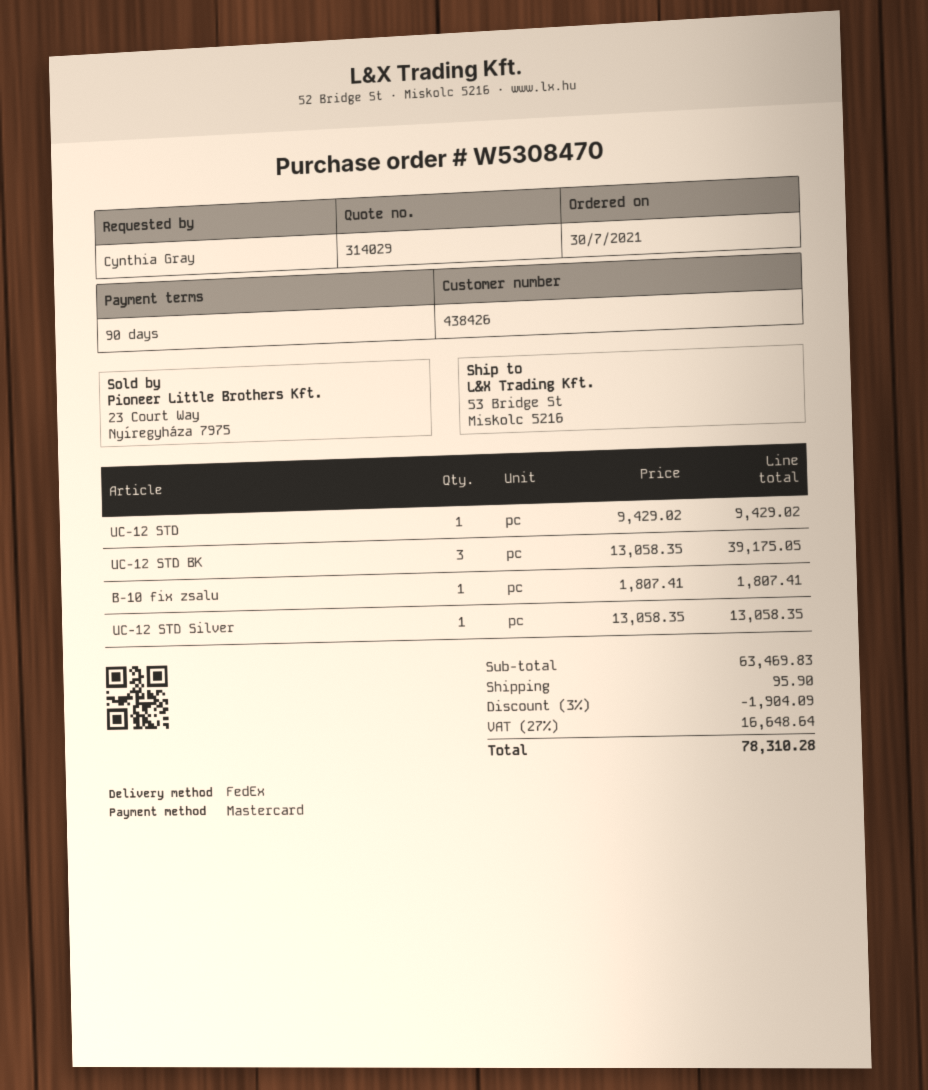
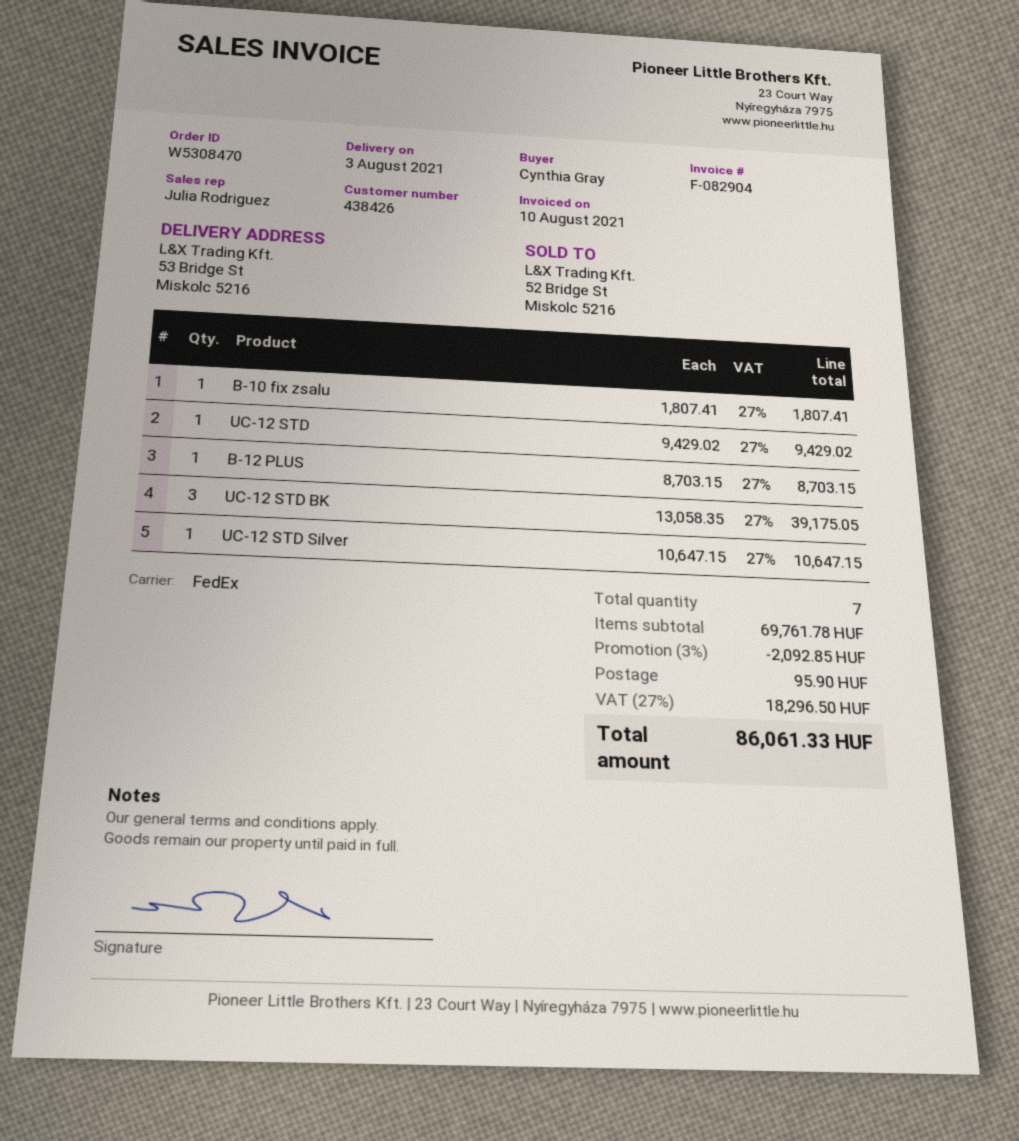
UC-12 STD Silver: 1 x 13058.35 = 13058.35 -> 1 x 10647.15 = 10647.15
B-12 PLUS: none -> 1 x 8703.15 = 8703.15
subtotal: 63469.83 -> 69761.78
discount: 3% = 1904.09 -> 3% = 2092.85
tax: 27% = 16648.64 -> 27% = 18296.50
total: 78310.28 -> 86061.33

